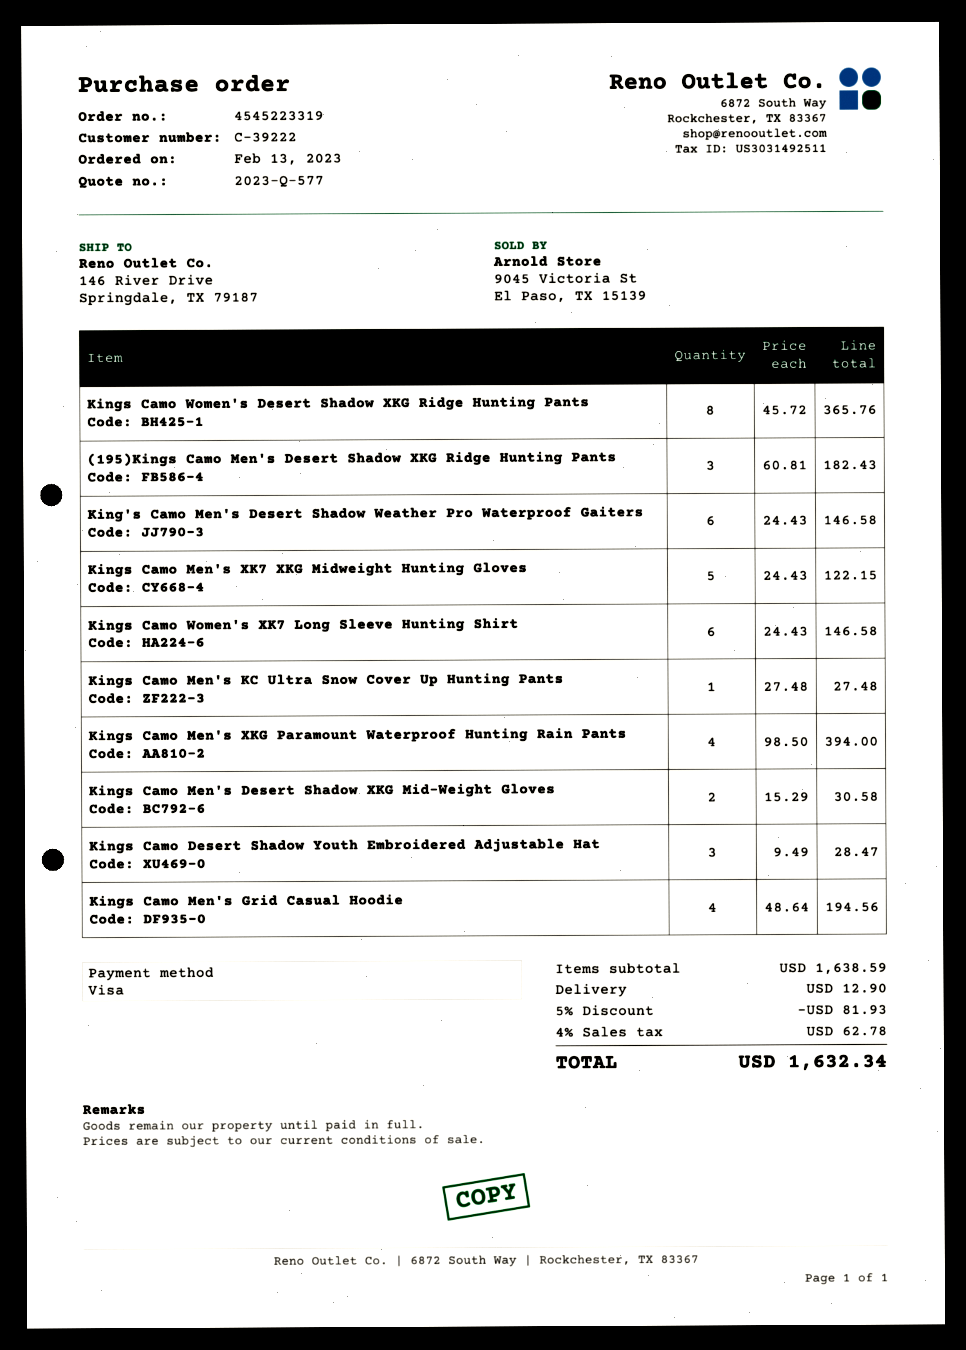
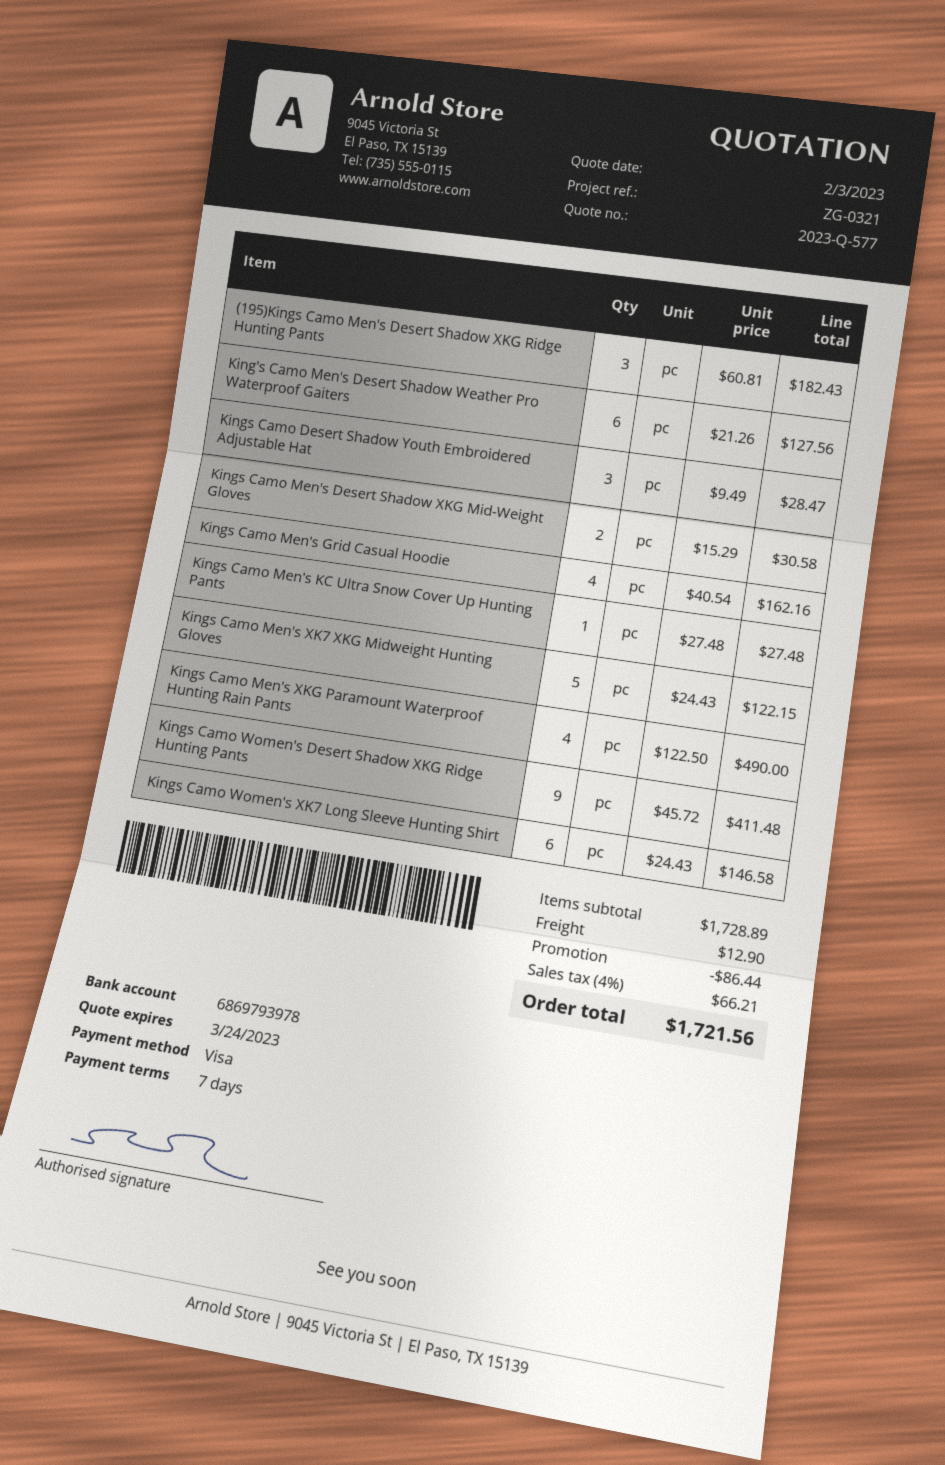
Kings Camo Women's Desert Shadow XKG Ridge Hunting Pants: 8 x 45.72 = 365.76 -> 9 x 45.72 = 411.48
King's Camo Men's Desert Shadow Weather Pro Waterproof Gaiters: 6 x 24.43 = 146.58 -> 6 x 21.26 = 127.56
Kings Camo Men's XKG Paramount Waterproof Hunting Rain Pants: 4 x 98.50 = 394.00 -> 4 x 122.50 = 490.00
Kings Camo Men's Grid Casual Hoodie: 4 x 48.64 = 194.56 -> 4 x 40.54 = 162.16
subtotal: 1638.59 -> 1728.89
discount: 81.93 -> 86.44
tax: 4% = 62.78 -> 4% = 66.21
total: 1632.34 -> 1721.56

